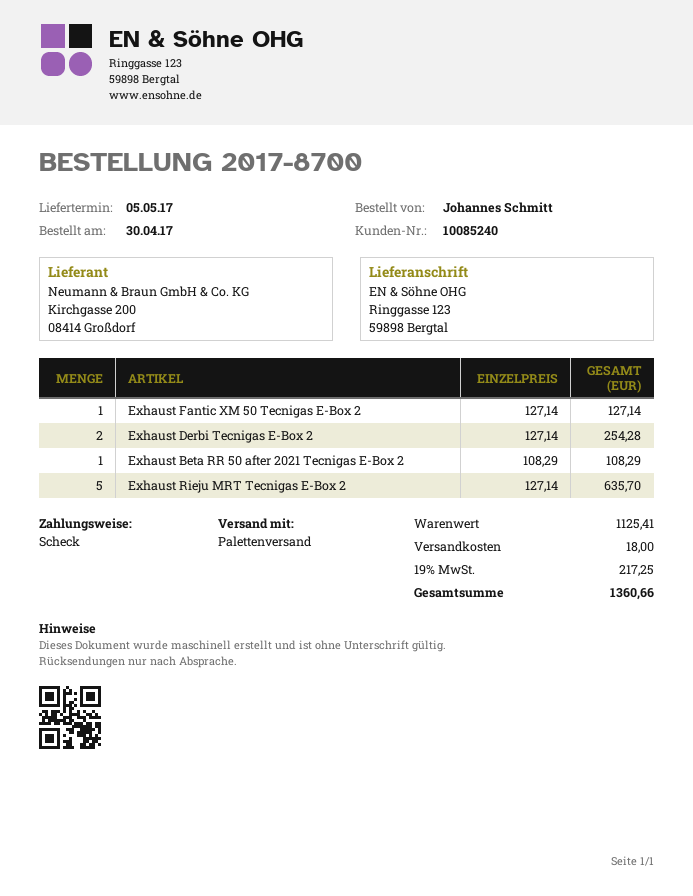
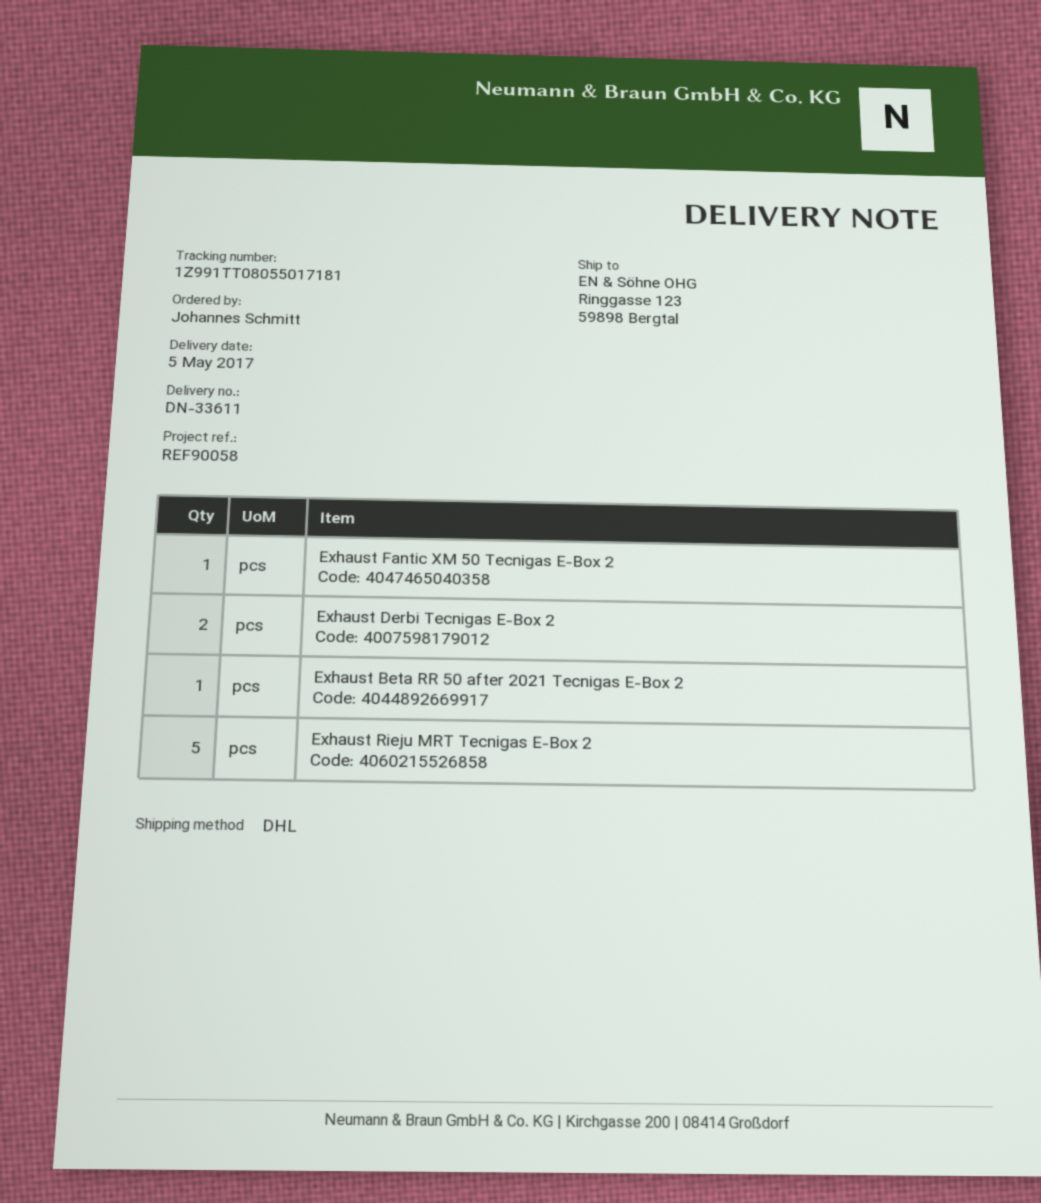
shipping method: pallet freight -> DHL

